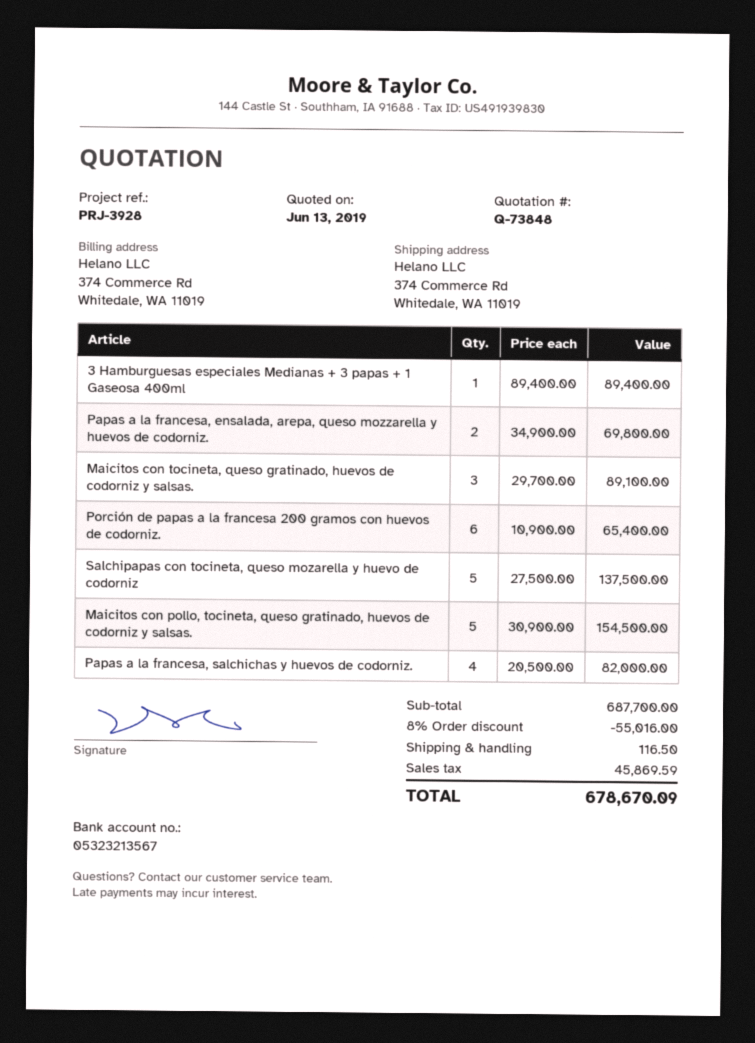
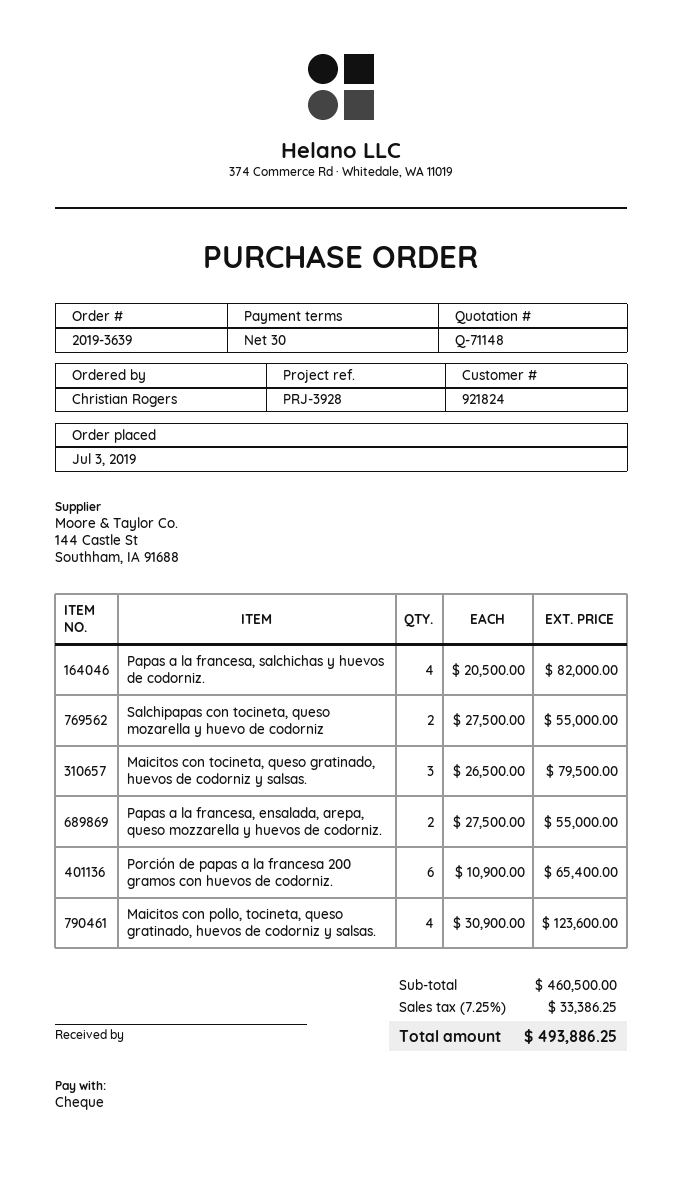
quote number: Q-73848 -> Q-71148
3 Hamburguesas especiales Medianas + 3 papas + 1 Gaseosa 400ml: 1 x 89400.00 = 89400.00 -> none
Papas a la francesa, ensalada, arepa, queso mozzarella y huevos de codorniz.: 2 x 34900.00 = 69800.00 -> 2 x 27500.00 = 55000.00
Maicitos con tocineta, queso gratinado, huevos de codorniz y salsas.: 3 x 29700.00 = 89100.00 -> 3 x 26500.00 = 79500.00
Salchipapas con tocineta, queso mozarella y huevo de codorniz: 5 x 27500.00 = 137500.00 -> 2 x 27500.00 = 55000.00
Maicitos con pollo, tocineta, queso gratinado, huevos de codorniz y salsas.: 5 x 30900.00 = 154500.00 -> 4 x 30900.00 = 123600.00
subtotal: 687700.00 -> 460500.00
discount: 8% = 55016.00 -> none
shipping: 116.50 -> none
tax: 45869.59 -> 33386.25
total: 678670.09 -> 493886.25

